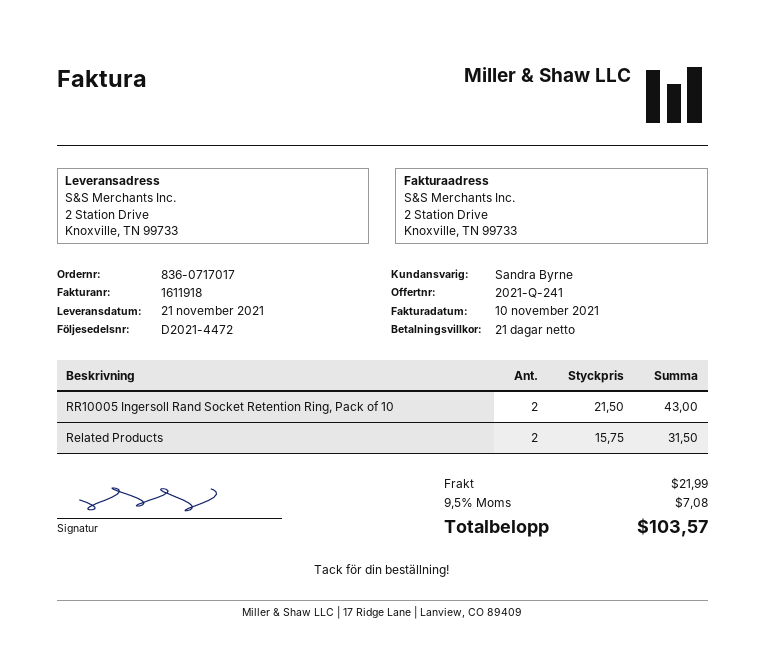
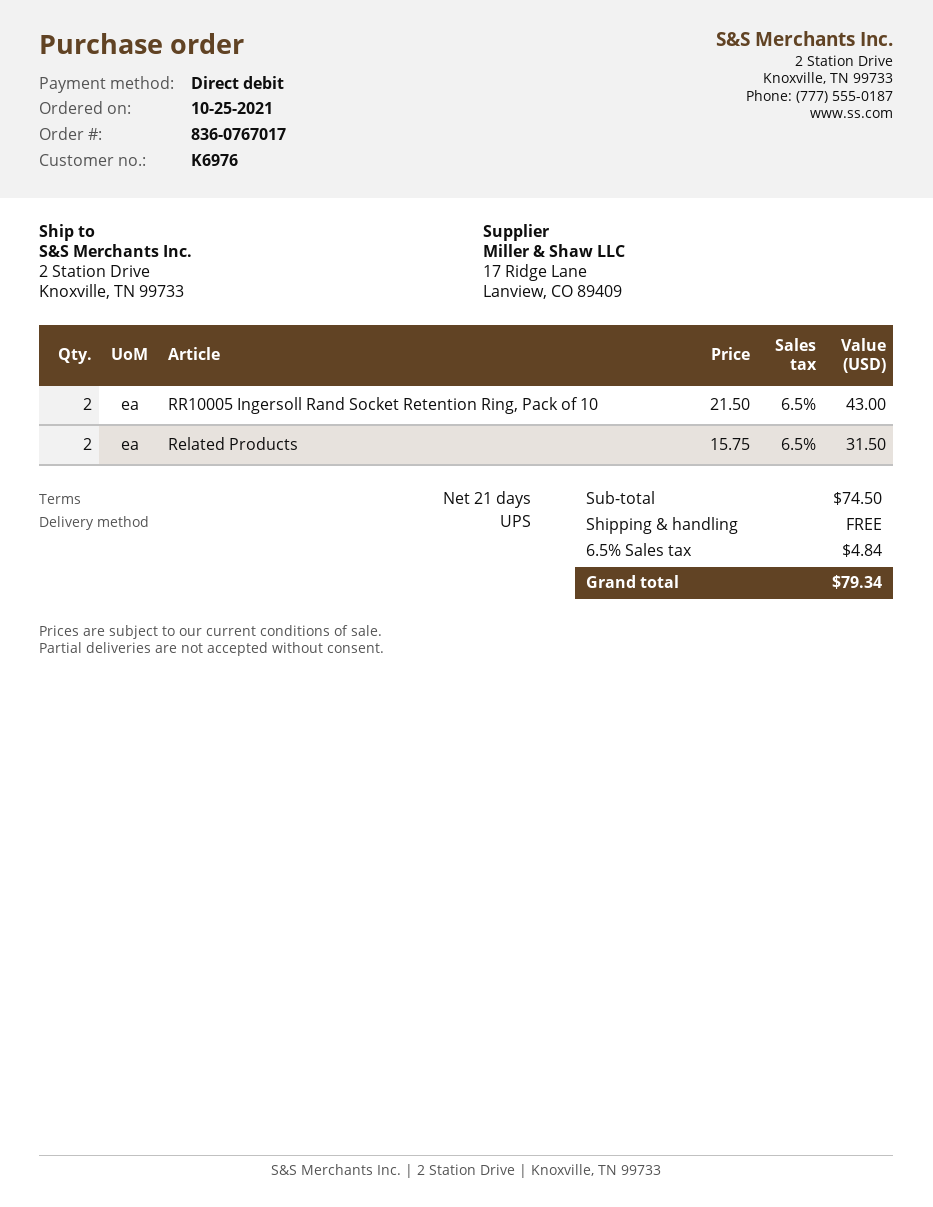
order number: 836-0717017 -> 836-0767017
shipping: 21.99 -> 0.00
tax: 9.5% = 7.08 -> 6.5% = 4.84
total: 103.57 -> 79.34

